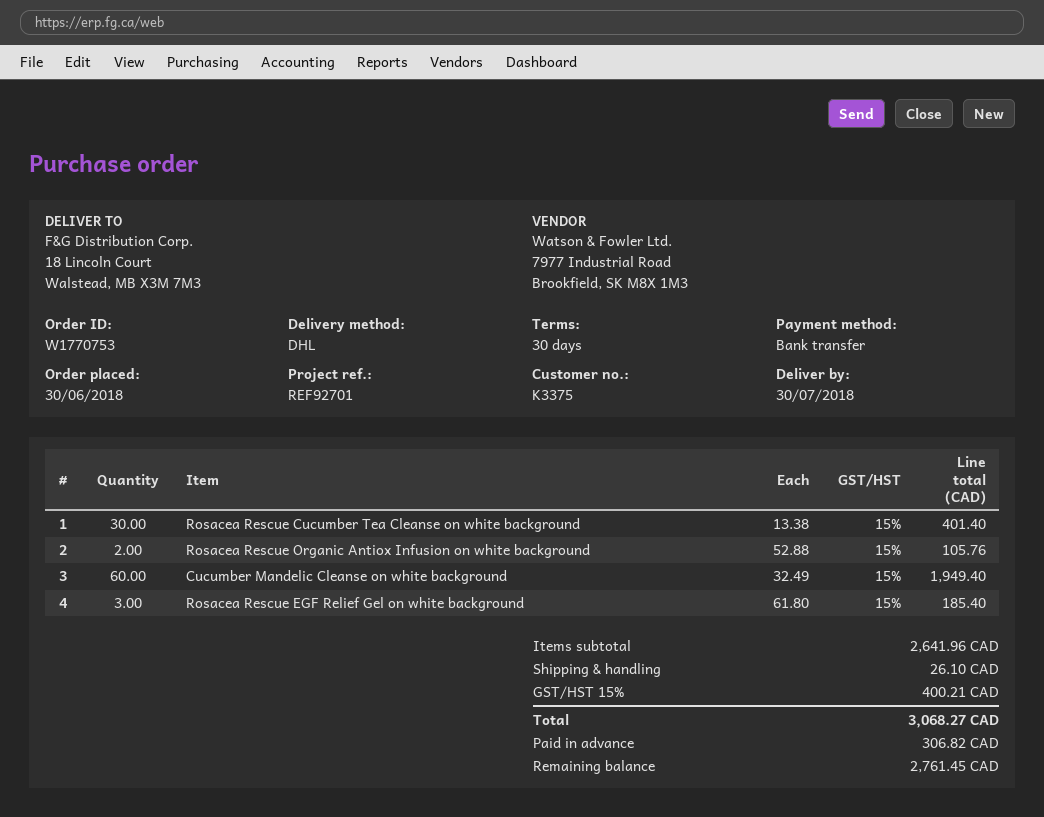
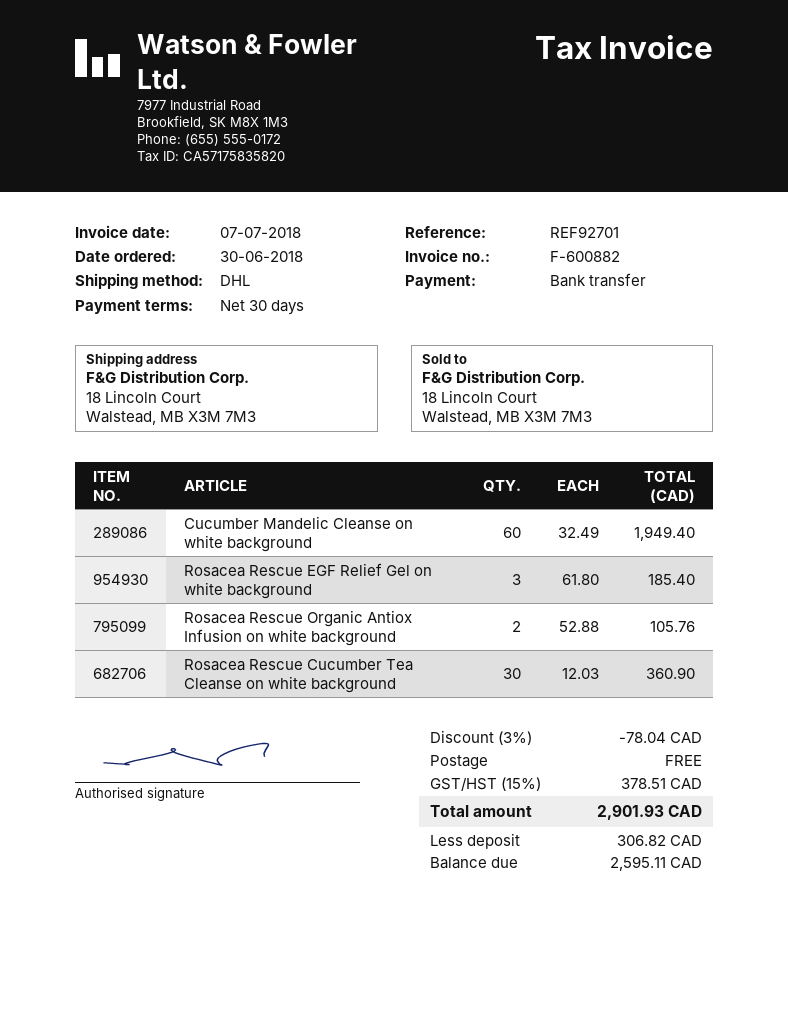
Rosacea Rescue Cucumber Tea Cleanse on white background: 30 x 13.38 = 401.40 -> 30 x 12.03 = 360.90
discount: none -> 3% = 78.04
shipping: 26.10 -> 0.00
tax: 15% = 400.21 -> 15% = 378.51
total: 3068.27 -> 2901.93
balance: 2761.45 -> 2595.11

